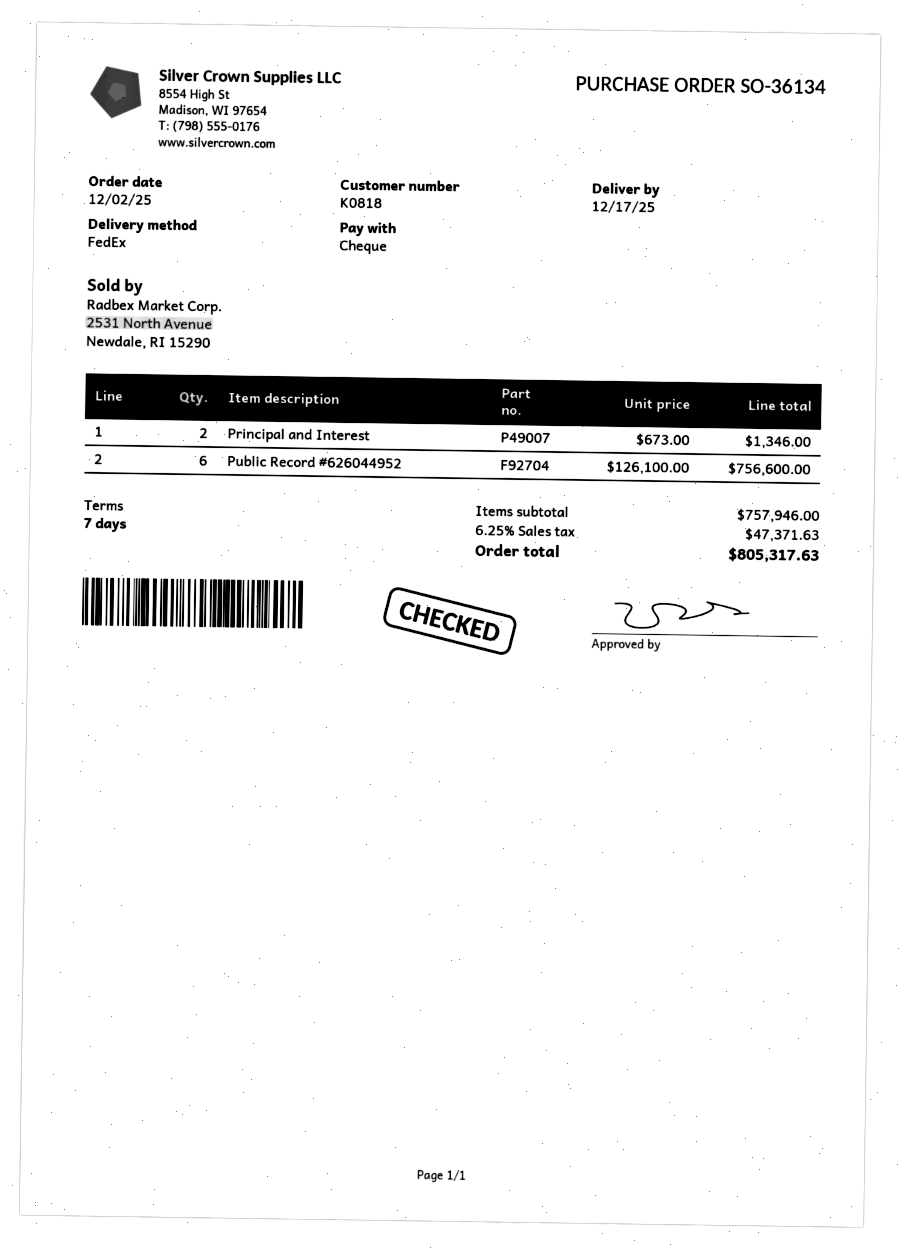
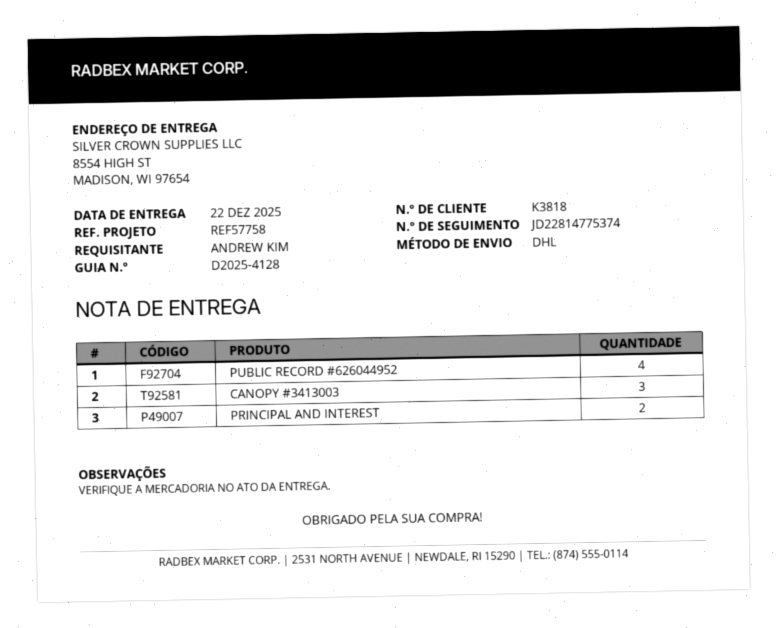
delivery date: 2025-12-17 -> 2025-12-22
customer number: K0818 -> K3818
shipping method: FedEx -> DHL
Public Record #626044952: 6 -> 4
CANOPY #3413003: none -> 3

